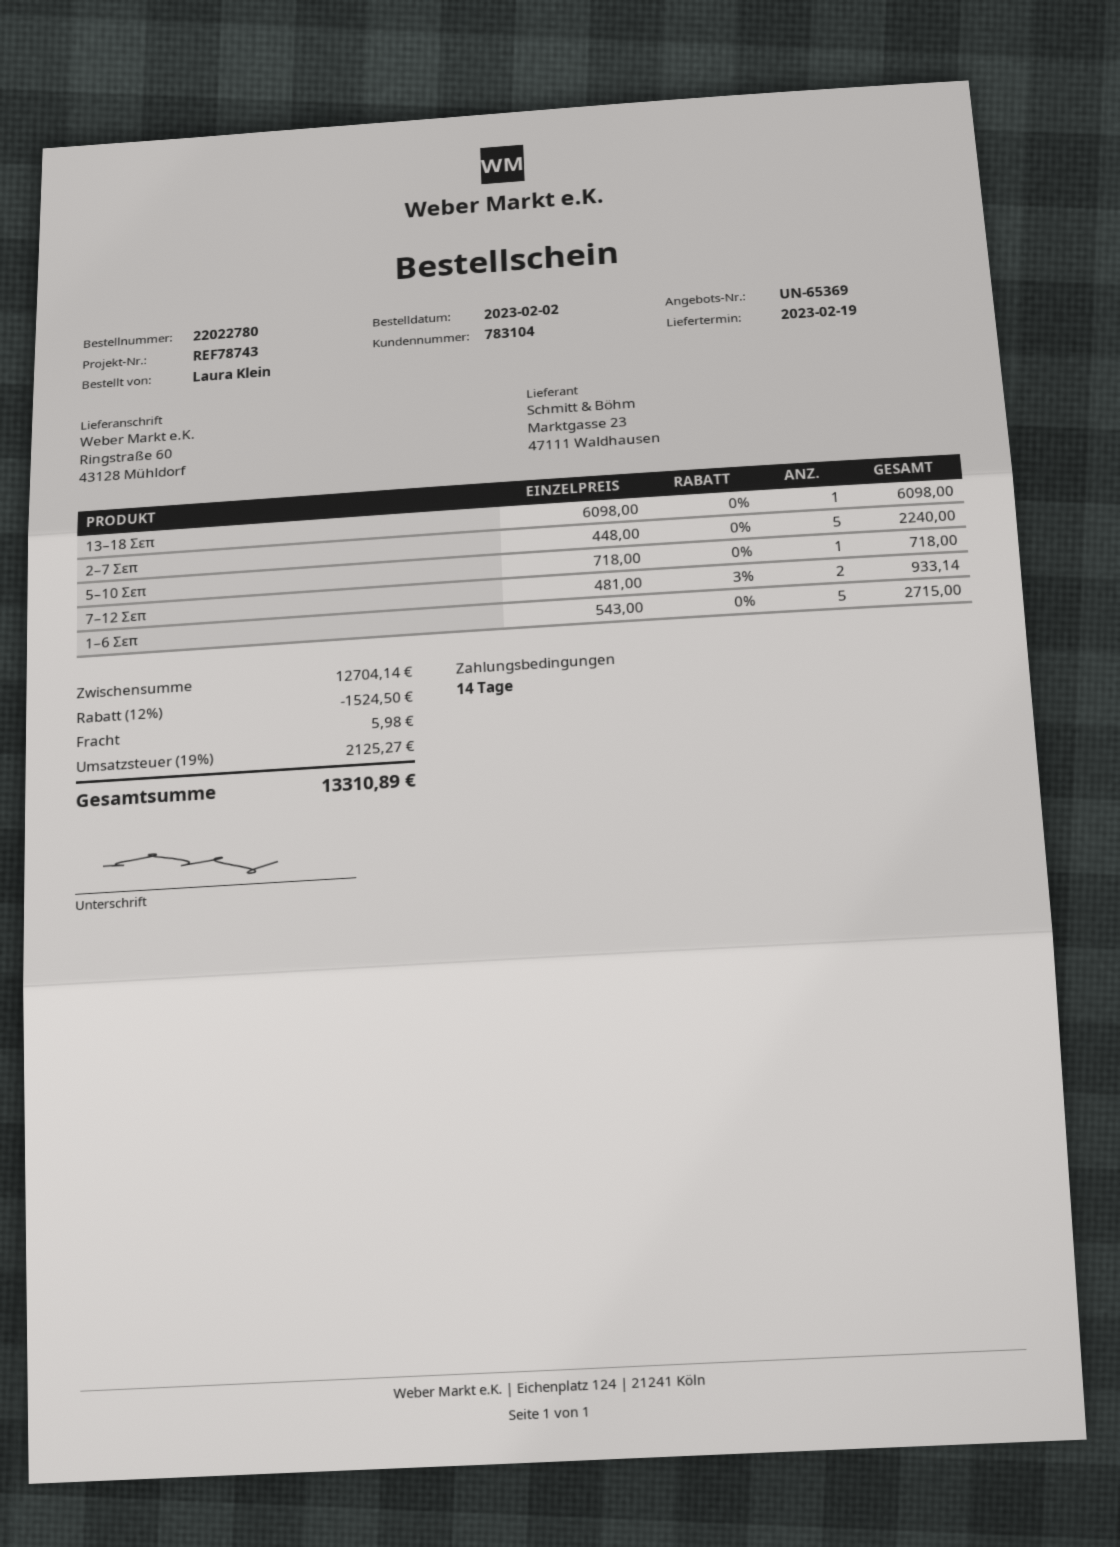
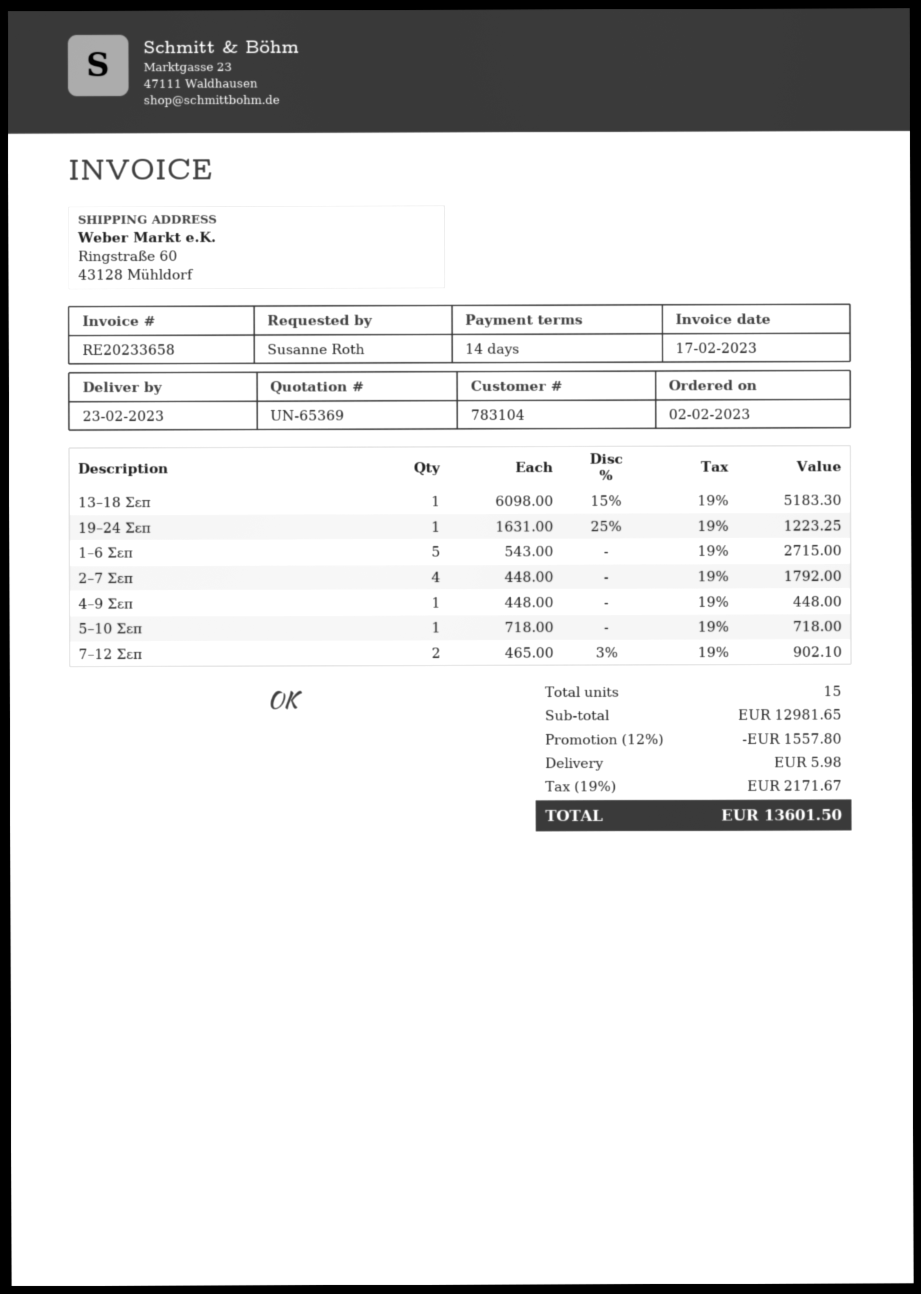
delivery date: 2023-02-19 -> 2023-02-23
ordered by: Laura Klein -> Susanne Roth
13–18 Σεπ: 1 x 6098.00 = 6098.00 -> 1 x 6098.00 - 15% = 5183.30
2–7 Σεπ: 5 x 448.00 = 2240.00 -> 4 x 448.00 = 1792.00
7–12 Σεπ: 2 x 481.00 - 3% = 933.14 -> 2 x 465.00 - 3% = 902.10
19–24 Σεπ: none -> 1 x 1631.00 - 25% = 1223.25
4–9 Σεπ: none -> 1 x 448.00 = 448.00
subtotal: 12704.14 -> 12981.65
discount: 12% = 1524.50 -> 12% = 1557.80
tax: 19% = 2125.27 -> 19% = 2171.67
total: 13310.89 -> 13601.50

